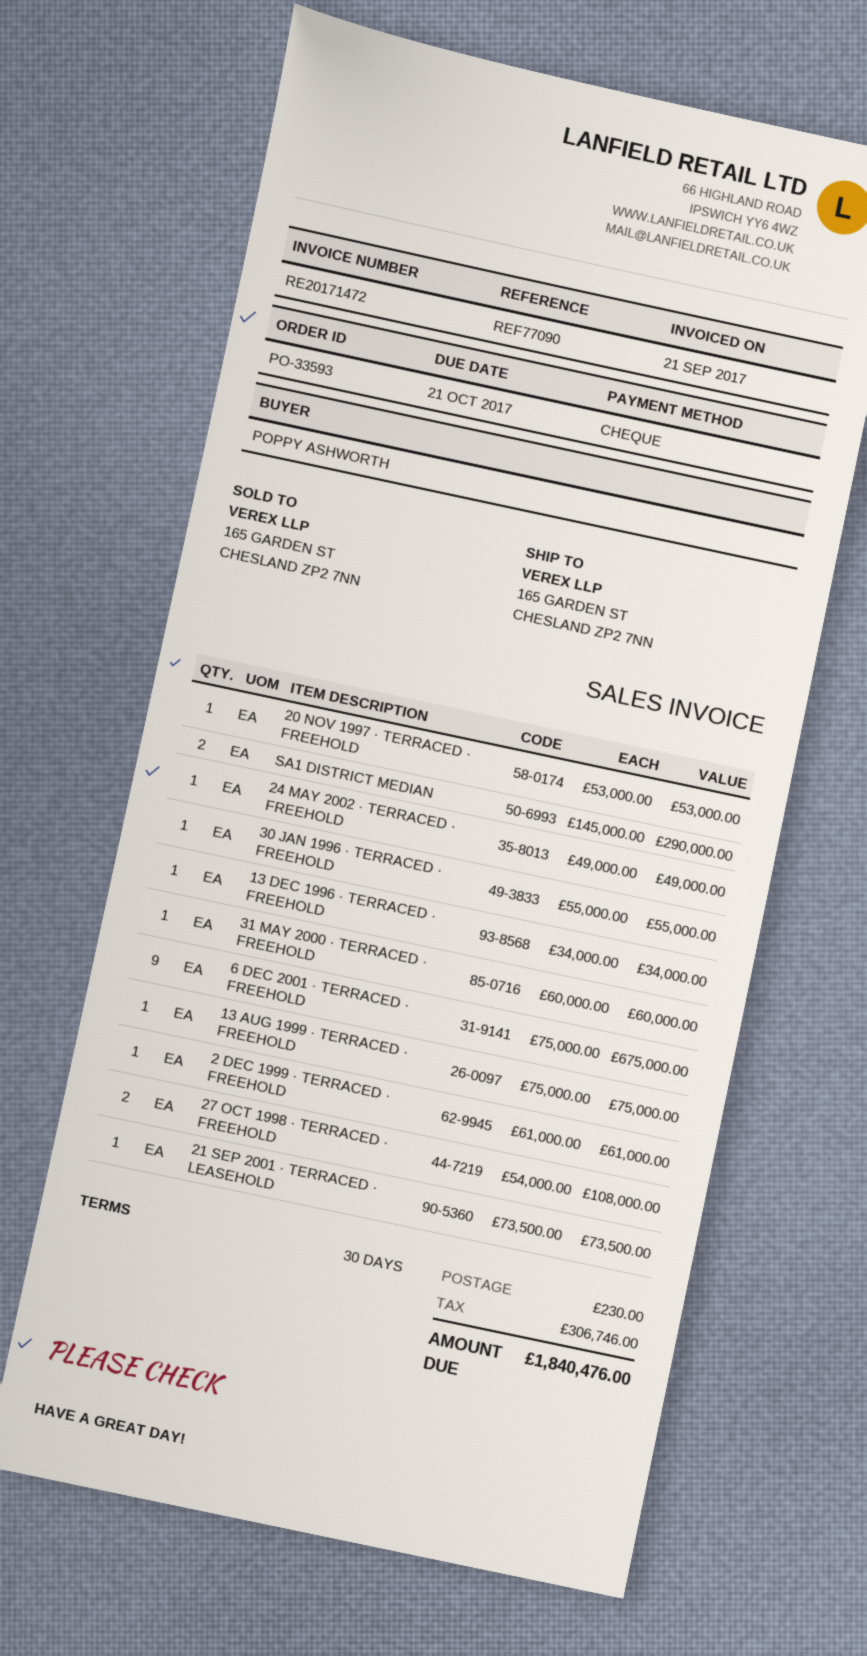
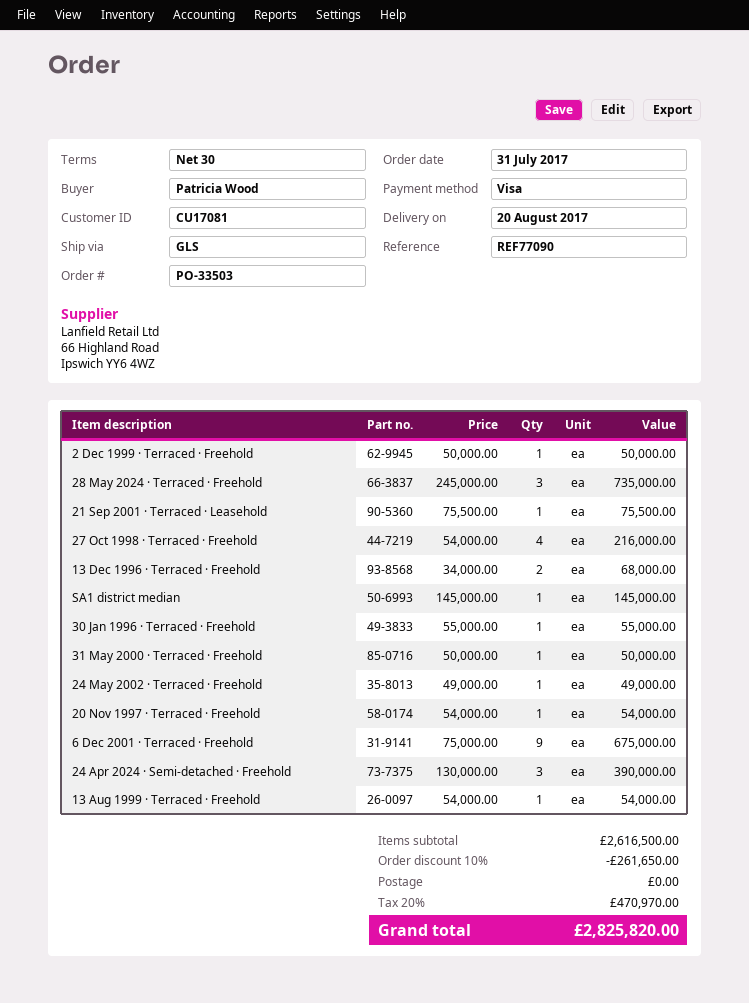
order number: PO-33593 -> PO-33503
ordered by: POPPY ASHWORTH -> Patricia Wood
payment method: cheque -> Visa
20 NOV 1997 · TERRACED · FREEHOLD: 1 x 53000.00 = 53000.00 -> 1 x 54000.00 = 54000.00
SA1 DISTRICT MEDIAN: 2 x 145000.00 = 290000.00 -> 1 x 145000.00 = 145000.00
13 DEC 1996 · TERRACED · FREEHOLD: 1 x 34000.00 = 34000.00 -> 2 x 34000.00 = 68000.00
31 MAY 2000 · TERRACED · FREEHOLD: 1 x 60000.00 = 60000.00 -> 1 x 50000.00 = 50000.00
13 AUG 1999 · TERRACED · FREEHOLD: 1 x 75000.00 = 75000.00 -> 1 x 54000.00 = 54000.00
2 DEC 1999 · TERRACED · FREEHOLD: 1 x 61000.00 = 61000.00 -> 1 x 50000.00 = 50000.00
27 OCT 1998 · TERRACED · FREEHOLD: 2 x 54000.00 = 108000.00 -> 4 x 54000.00 = 216000.00
21 SEP 2001 · TERRACED · LEASEHOLD: 1 x 73500.00 = 73500.00 -> 1 x 75500.00 = 75500.00
28 May 2024 · Terraced · Freehold: none -> 3 x 245000.00 = 735000.00
24 Apr 2024 · Semi-detached · Freehold: none -> 3 x 130000.00 = 390000.00
discount: none -> 10% = 261650.00
shipping: 230.00 -> 0.00
tax: 306746.00 -> 470970.00
total: 1840476.00 -> 2825820.00

